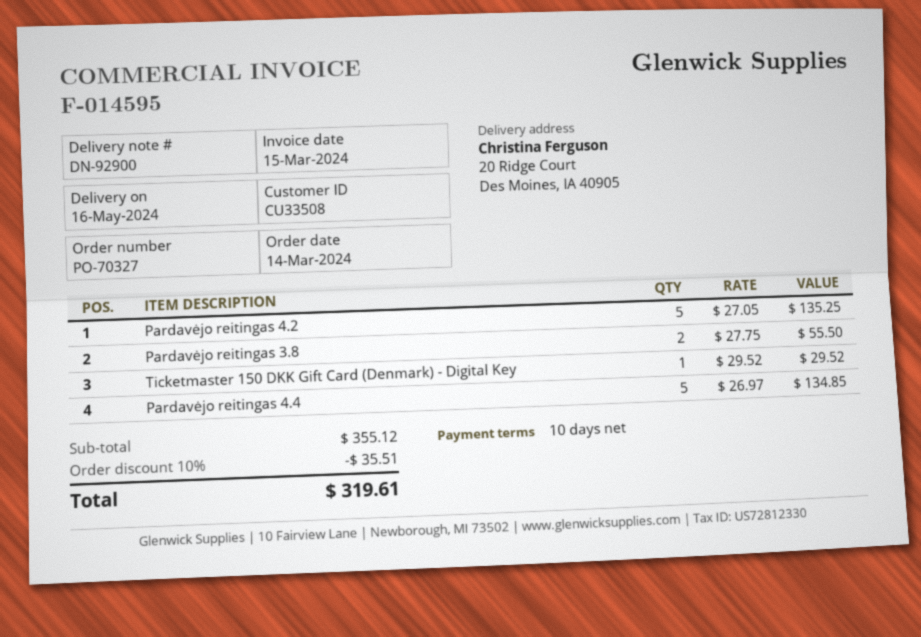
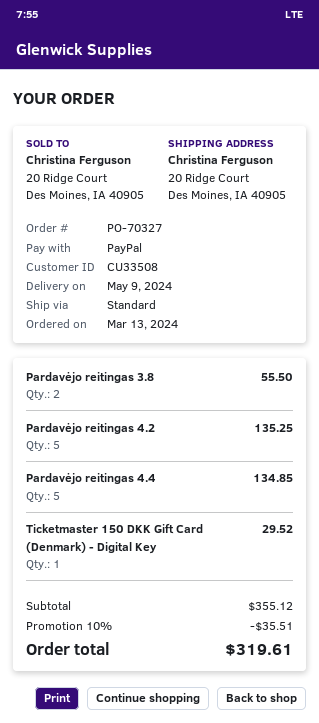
order date: 2024-03-14 -> 2024-03-13
delivery date: 2024-05-16 -> 2024-05-09

